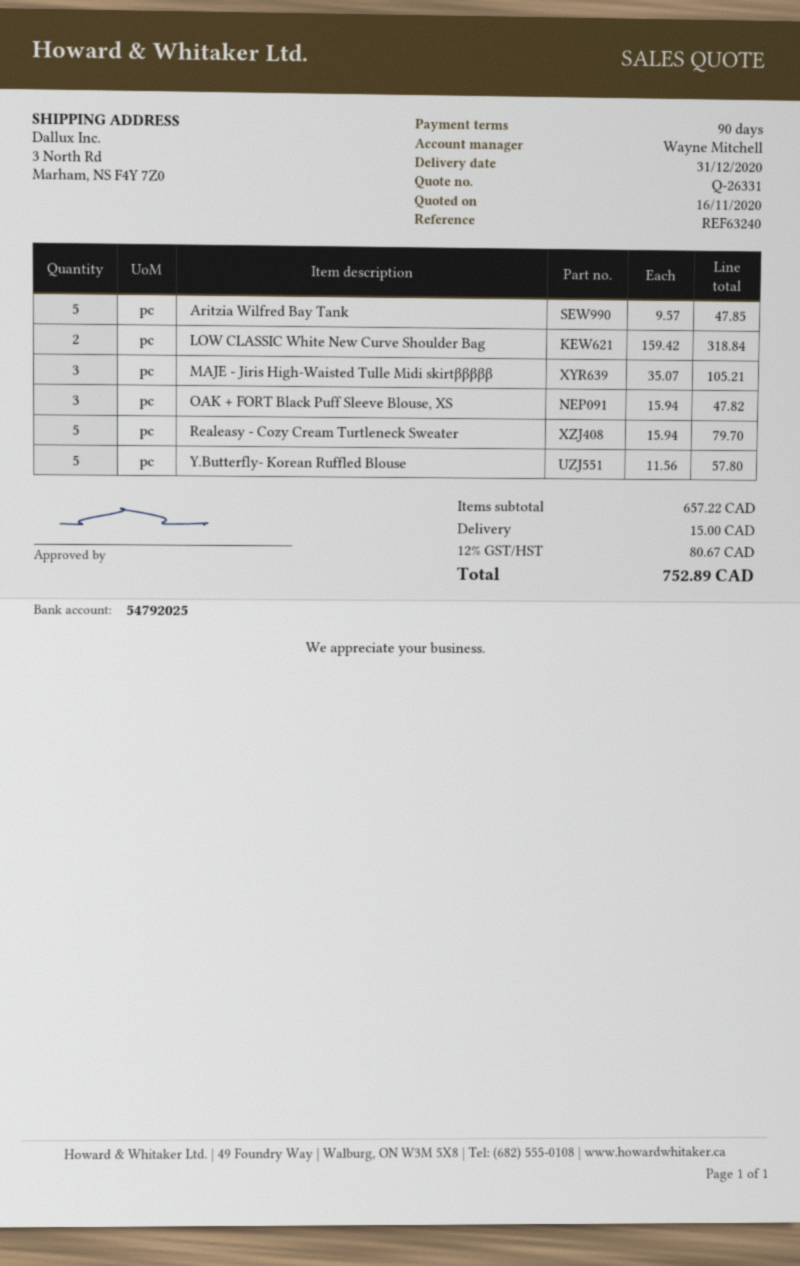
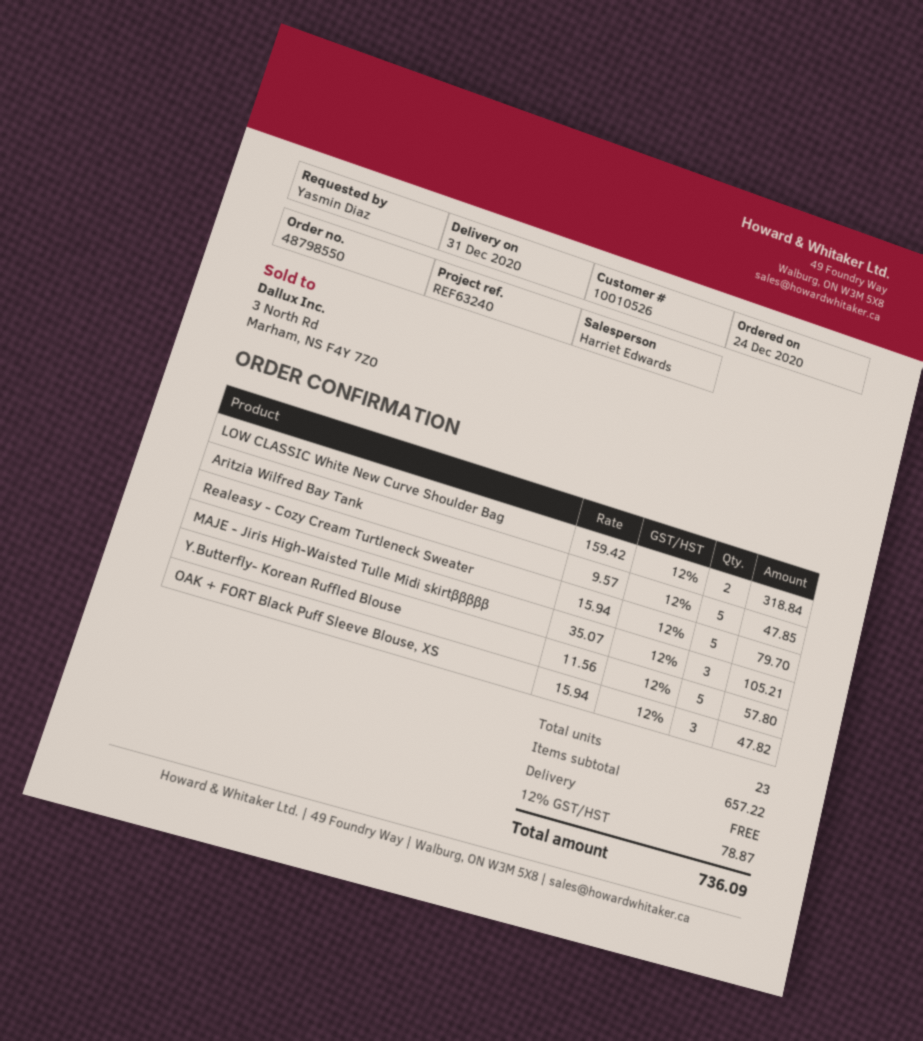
sales rep: Wayne Mitchell -> Harriet Edwards
shipping: 15.00 -> 0.00
tax: 12% = 80.67 -> 12% = 78.87
total: 752.89 -> 736.09

